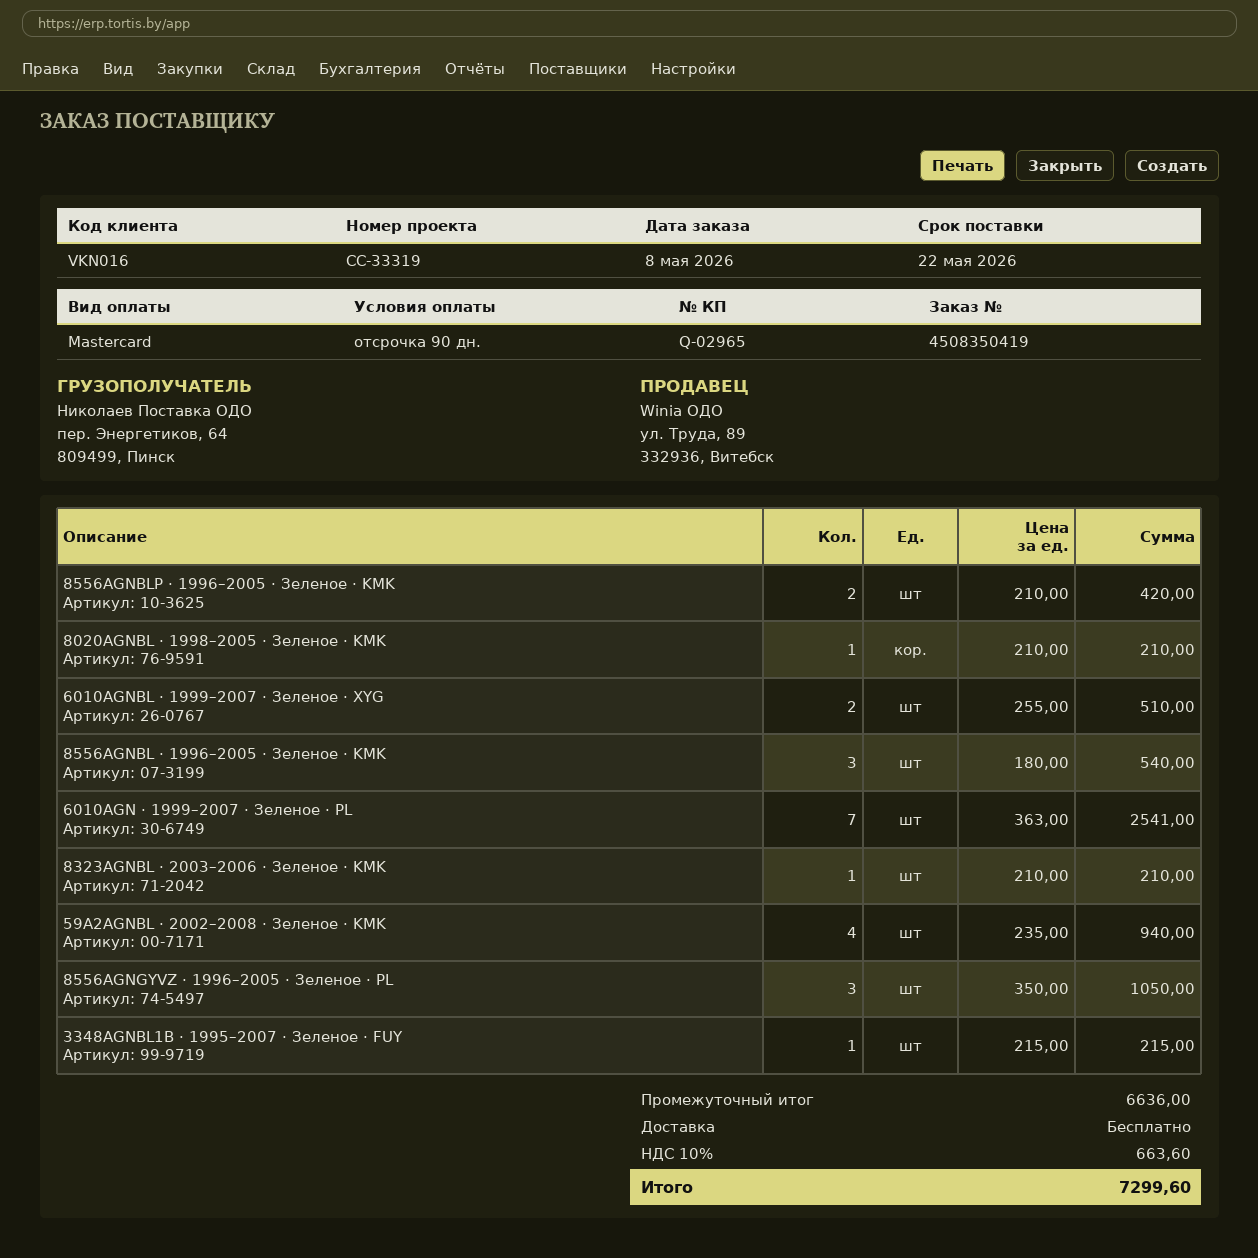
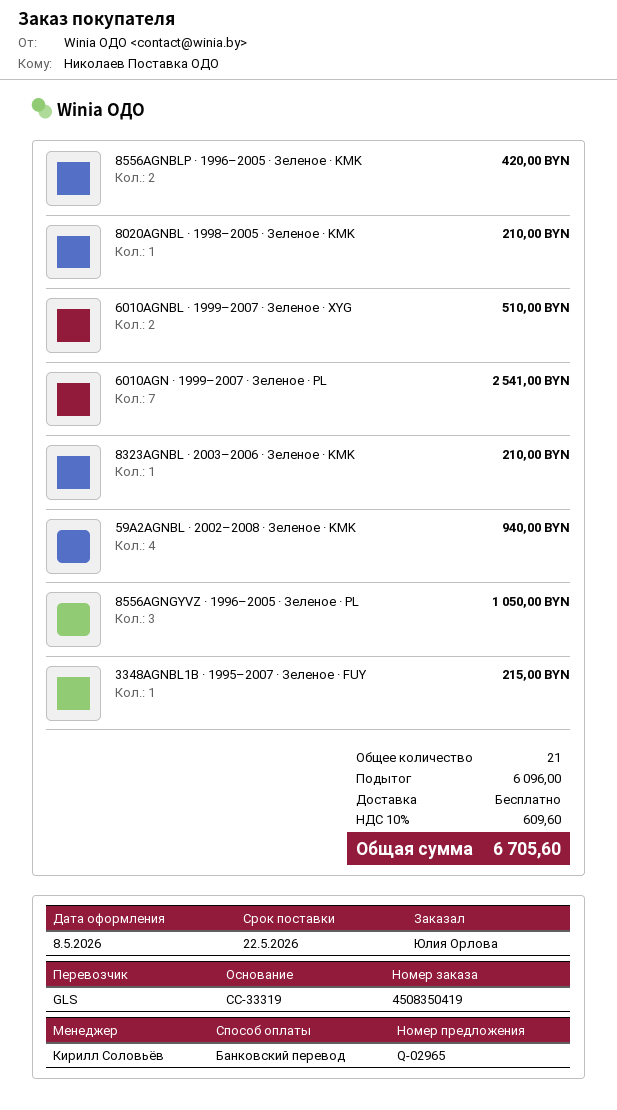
payment method: Mastercard -> bank transfer
8556AGNBL · 1996–2005 · Зеленое · KMK: 3 for 540.00 -> none
subtotal: 6636.00 -> 6096.00
tax: 10% = 663.60 -> 10% = 609.60
total: 7299.60 -> 6705.60

